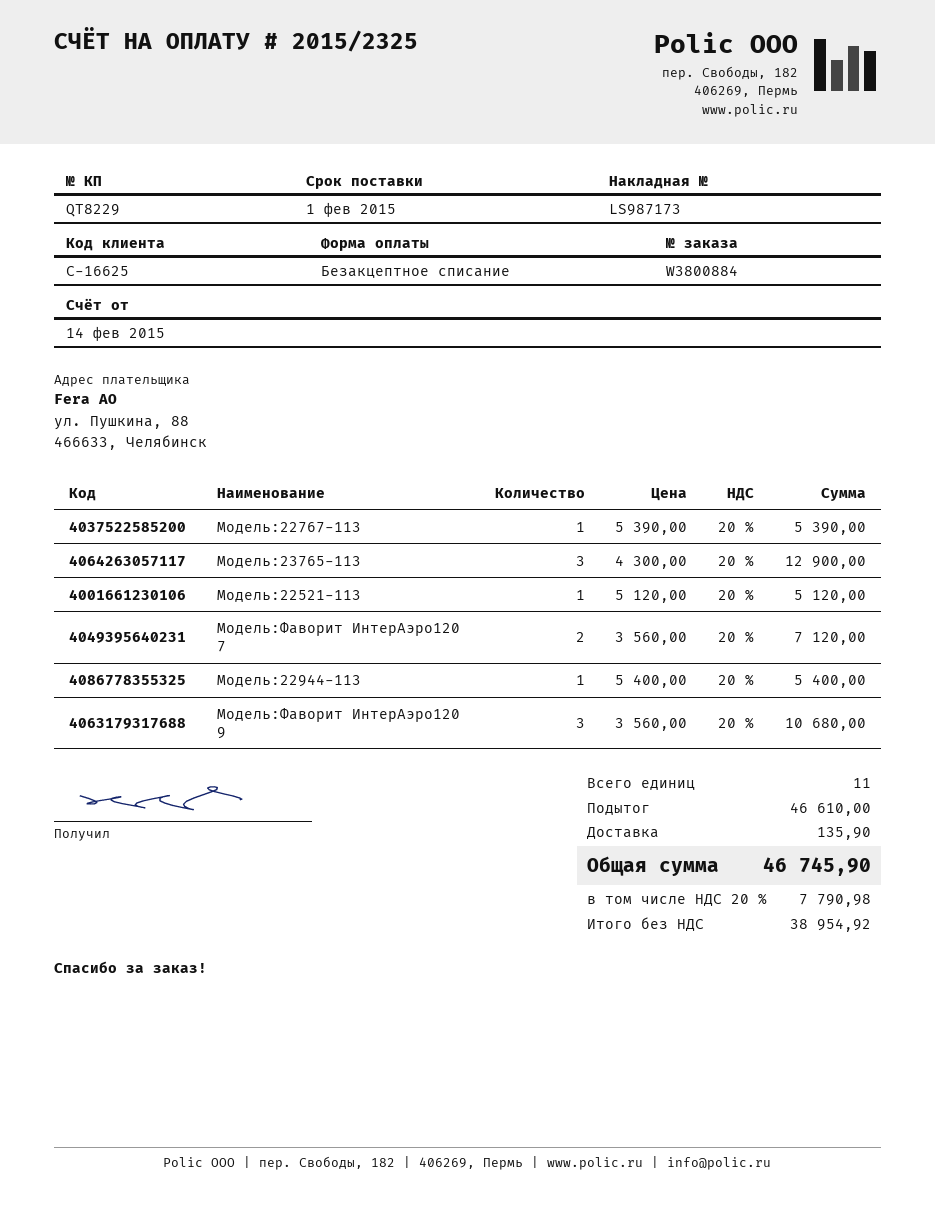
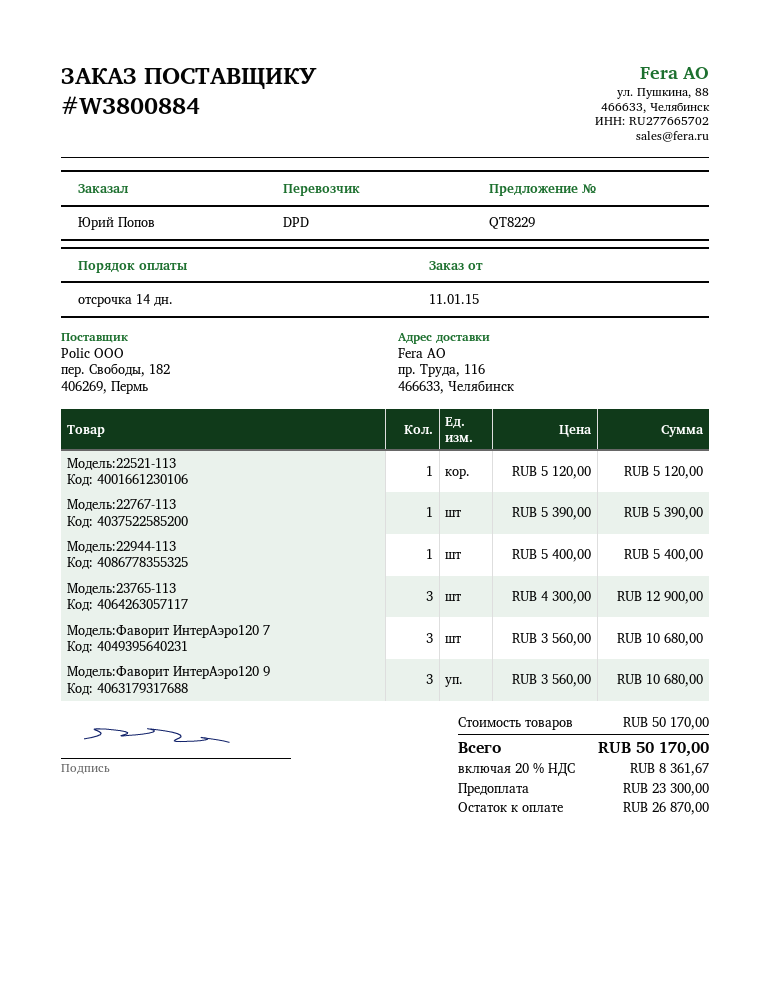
Модель:Фаворит ИнтерАэро120 7: 2 x 3560.00 = 7120.00 -> 3 x 3560.00 = 10680.00
subtotal: 46610.00 -> 50170.00
shipping: 135.90 -> none
tax: 20% = 7790.98 -> 20% = 8361.67
total: 46745.90 -> 50170.00

